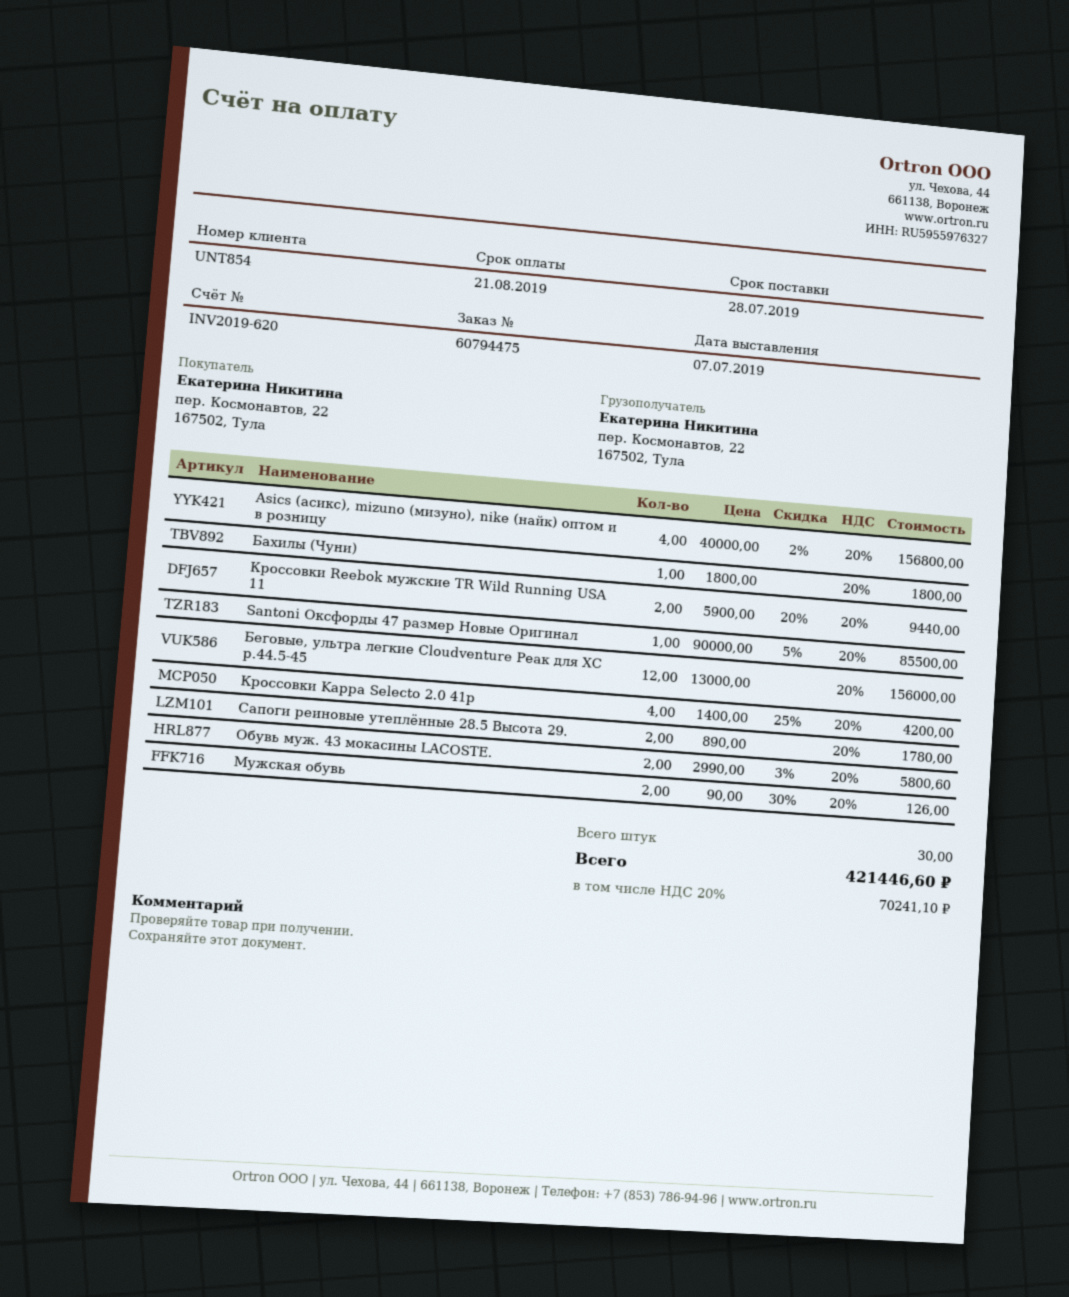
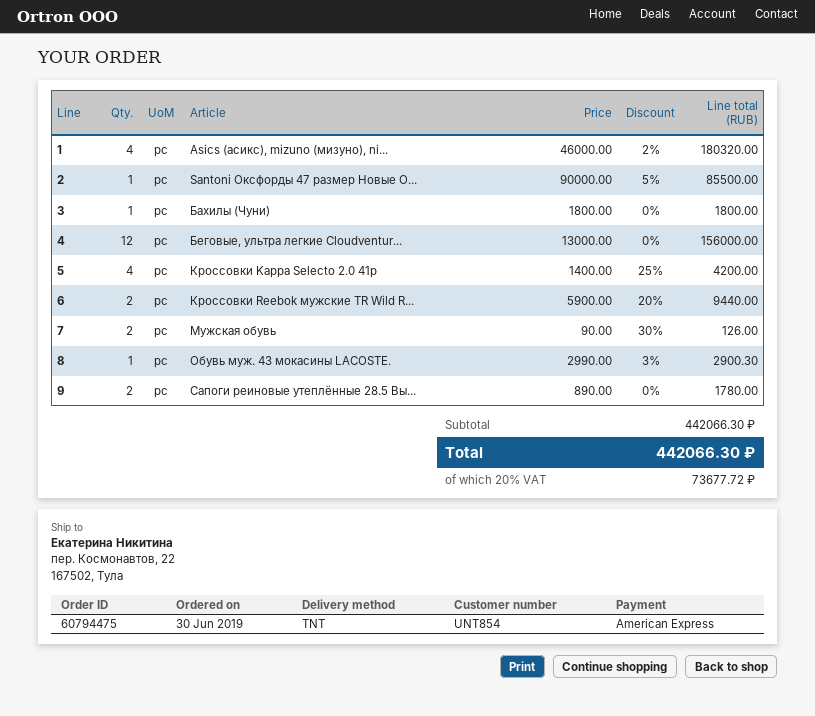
Asics (асикс), mizuno (мизуно), nike (найк) оптом и в розницу: 4 x 40000.00 - 2% = 156800.00 -> 4 x 46000.00 - 2% = 180320.00
Обувь муж. 43 мокасины LACOSTE.: 2 x 2990.00 - 3% = 5800.60 -> 1 x 2990.00 - 3% = 2900.30
tax: 20% = 70241.10 -> 20% = 73677.72
total: 421446.60 -> 442066.30

